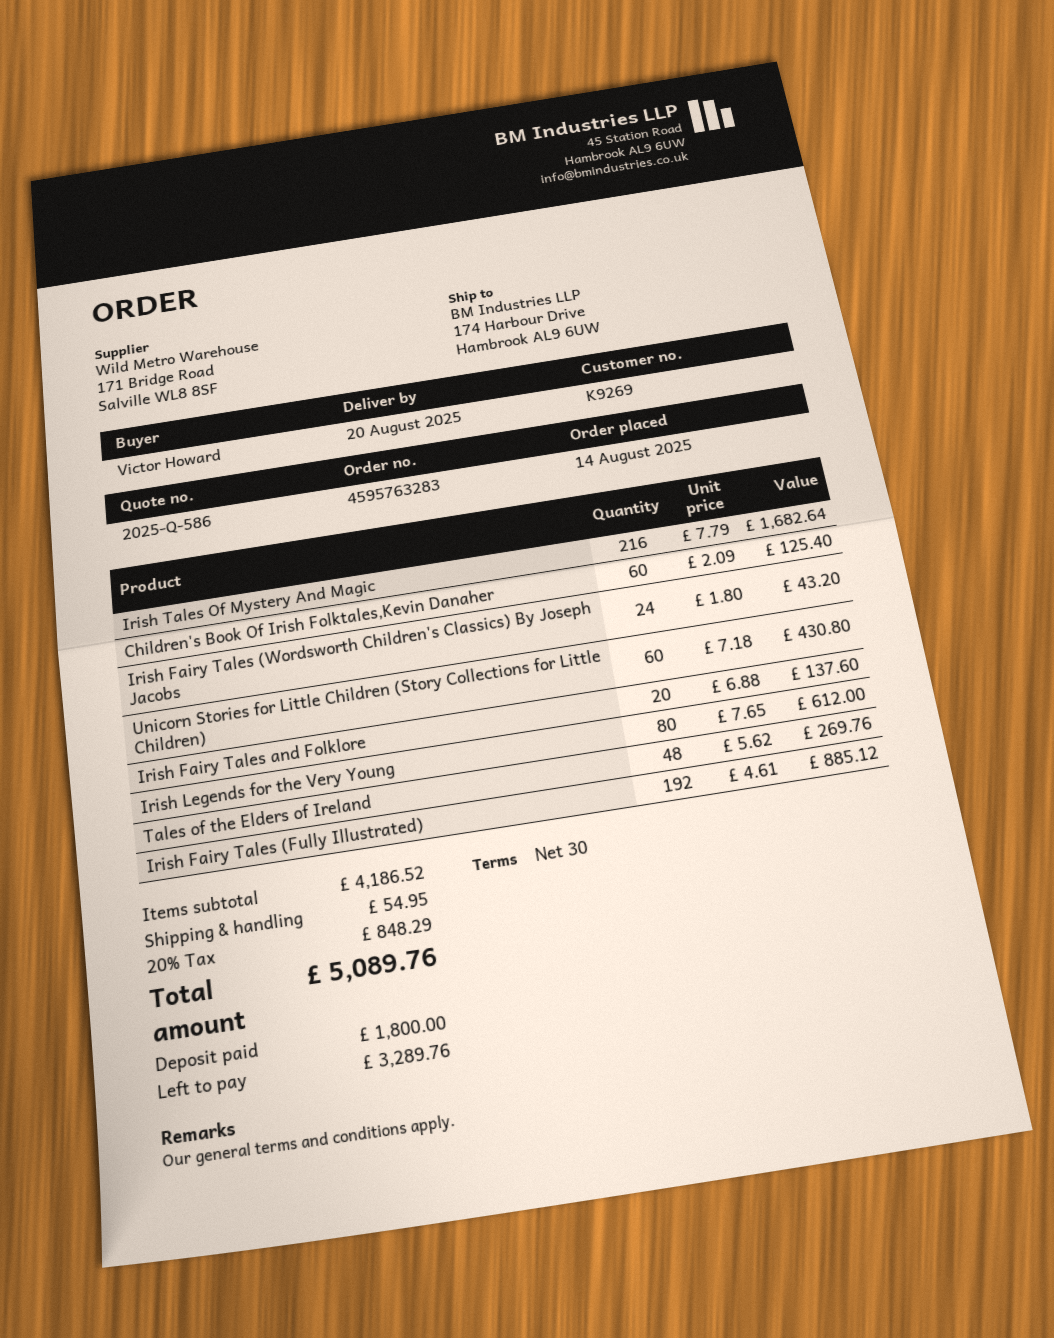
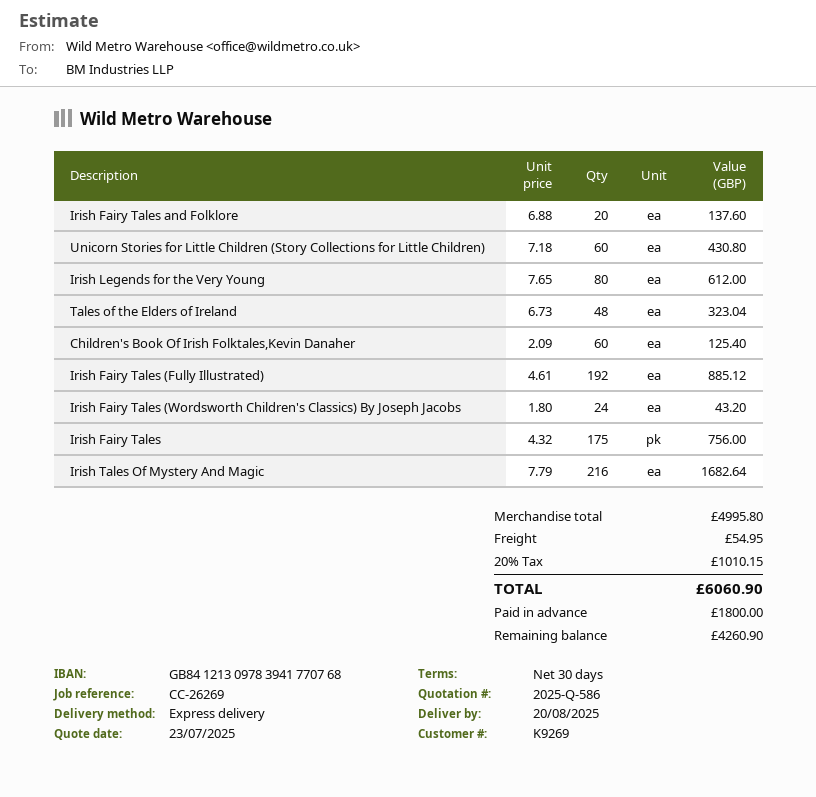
Tales of the Elders of Ireland: 48 x 5.62 = 269.76 -> 48 x 6.73 = 323.04
Irish Fairy Tales: none -> 175 x 4.32 = 756.00
subtotal: 4186.52 -> 4995.80
tax: 20% = 848.29 -> 20% = 1010.15
total: 5089.76 -> 6060.90
balance: 3289.76 -> 4260.90

